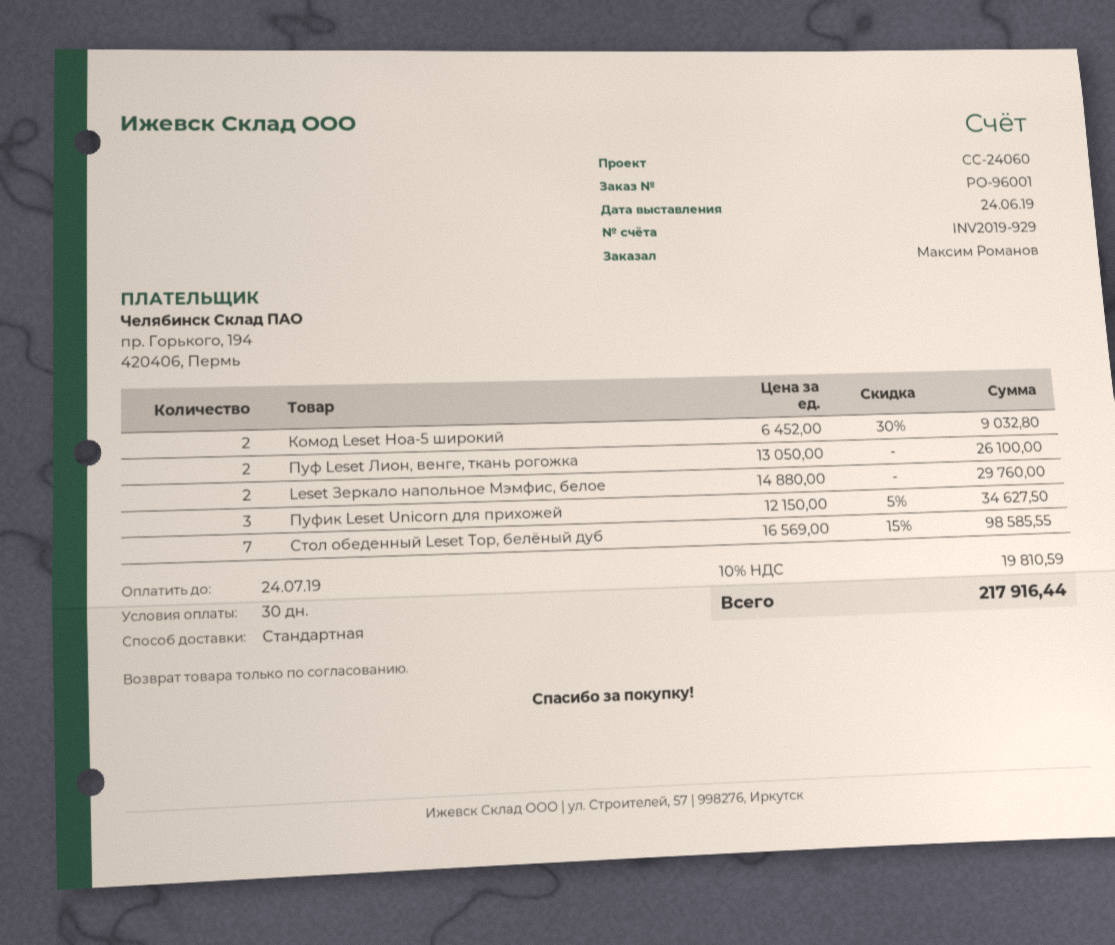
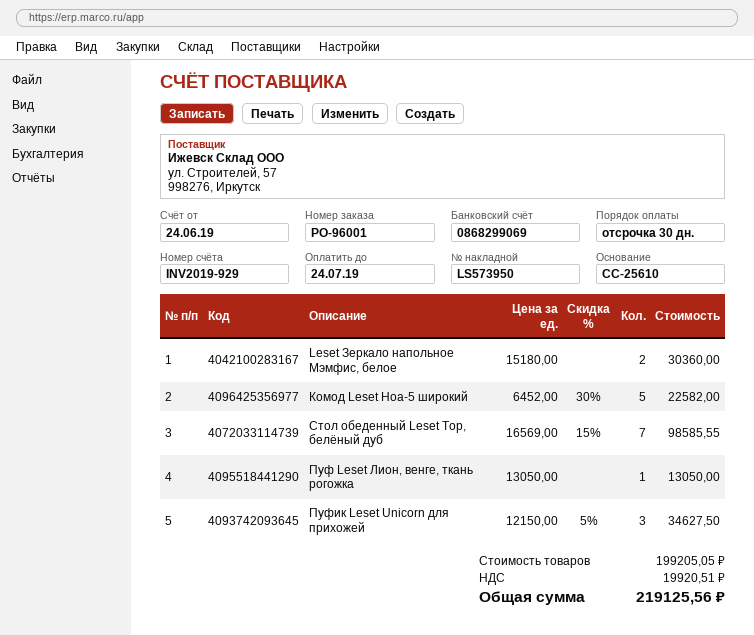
reference: CC-24060 -> CC-25610
Комод Leset Ноа-5 широкий: 2 x 6452.00 - 30% = 9032.80 -> 5 x 6452.00 - 30% = 22582.00
Пуф Leset Лион, венге, ткань рогожка: 2 x 13050.00 = 26100.00 -> 1 x 13050.00 = 13050.00
Leset Зеркало напольное Мэмфис, белое: 2 x 14880.00 = 29760.00 -> 2 x 15180.00 = 30360.00
tax: 19810.59 -> 19920.51
total: 217916.44 -> 219125.56

